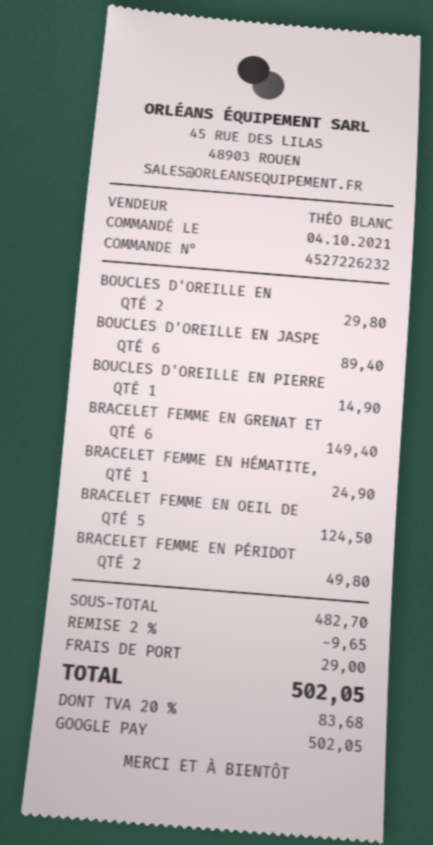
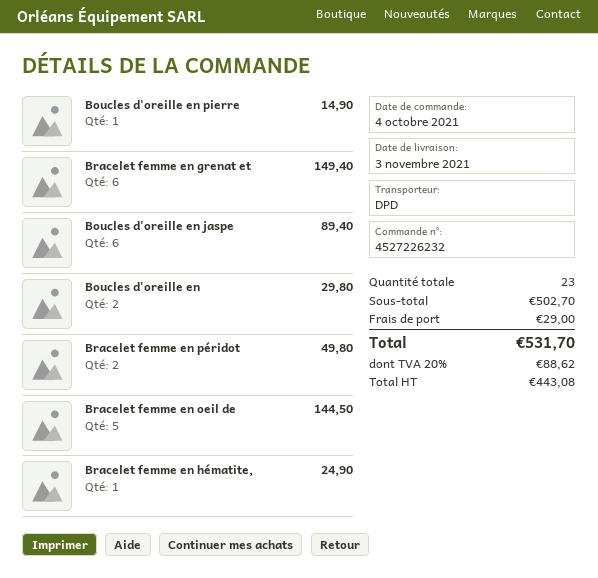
BRACELET FEMME EN OEIL DE: 5 for 124.50 -> 5 for 144.50
subtotal: 482.70 -> 502.70
discount: 2% = 9.65 -> none
tax: 20% = 83.68 -> 20% = 88.62
total: 502.05 -> 531.70

